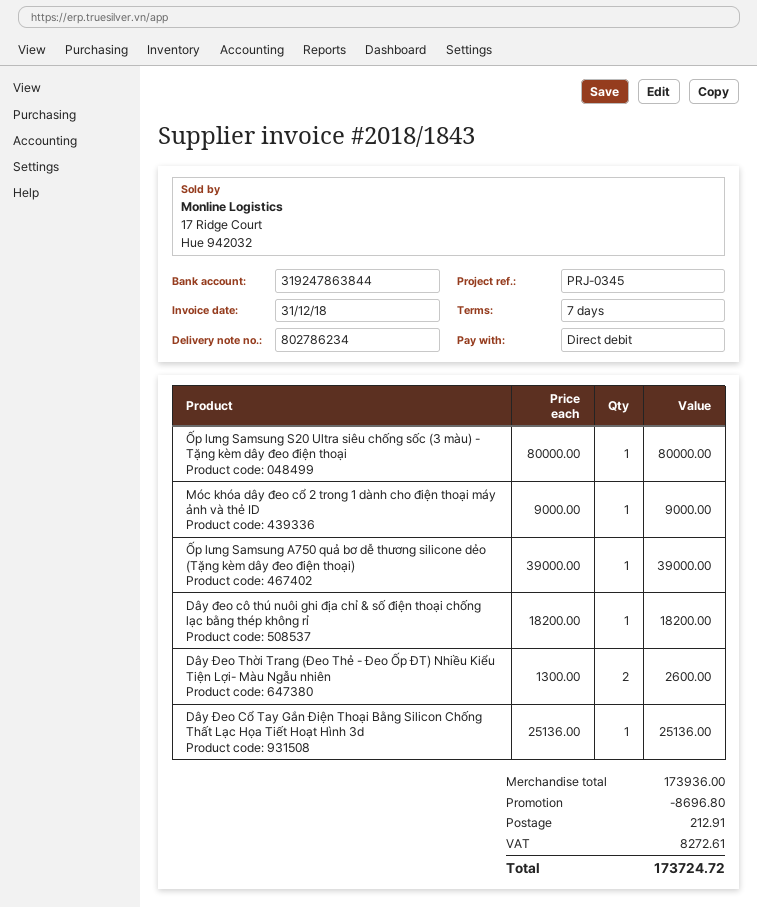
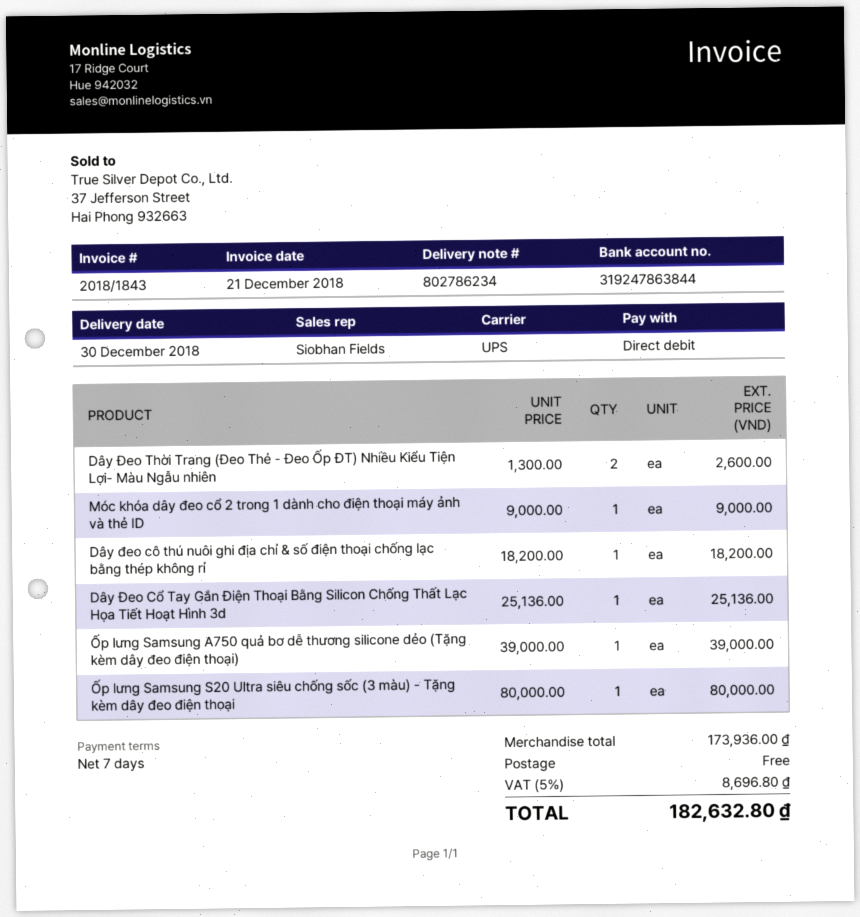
invoice date: 2018-12-31 -> 2018-12-21
discount: 8696.80 -> none
shipping: 212.91 -> 0.00
tax: 8272.61 -> 8696.80
total: 173724.72 -> 182632.80

